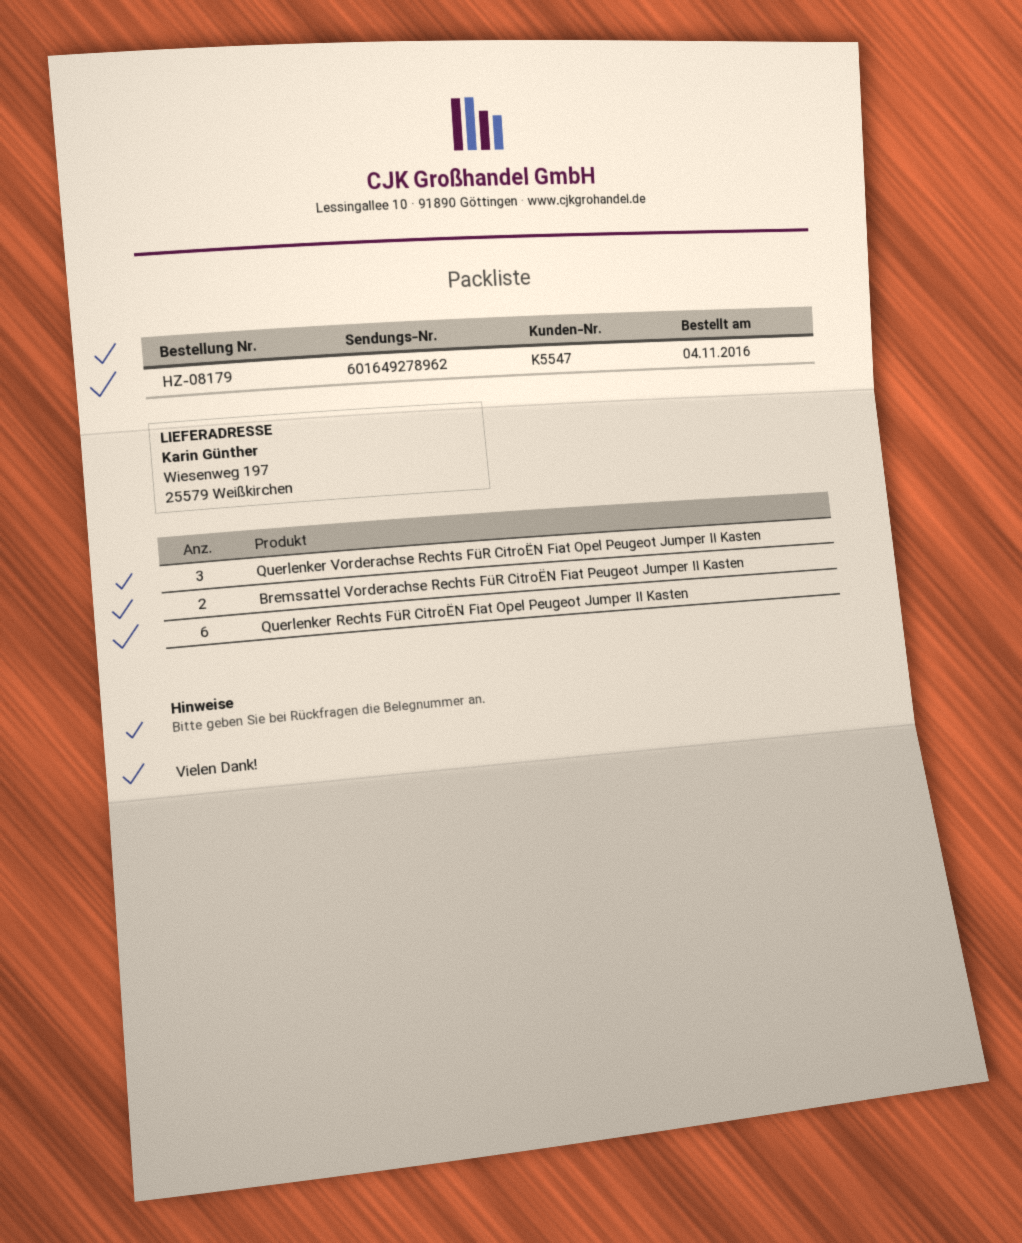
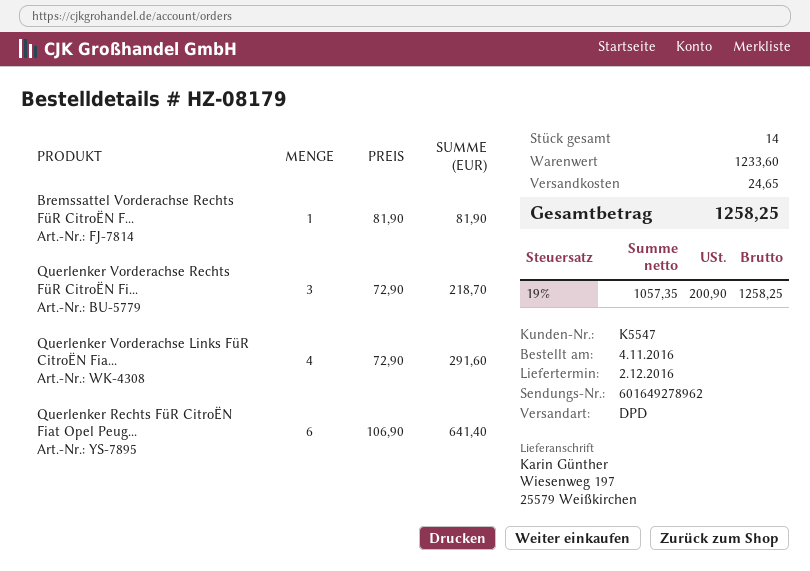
Bremssattel Vorderachse Rechts FüR CitroËN Fiat Peugeot Jumper II Kasten: 2 -> 1
Querlenker Vorderachse Links FüR CitroËN Fia...: none -> 4

